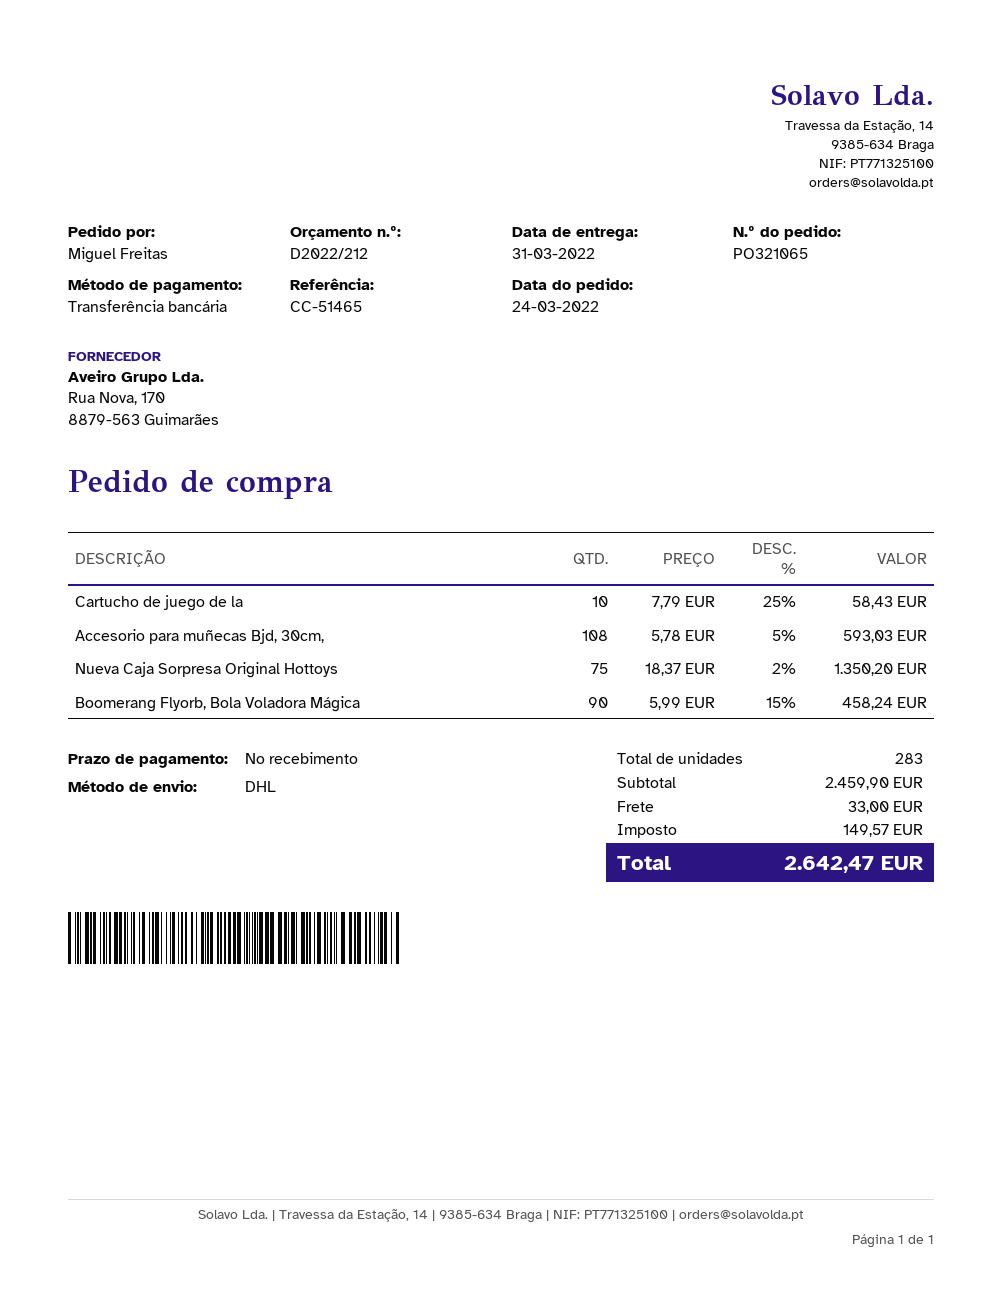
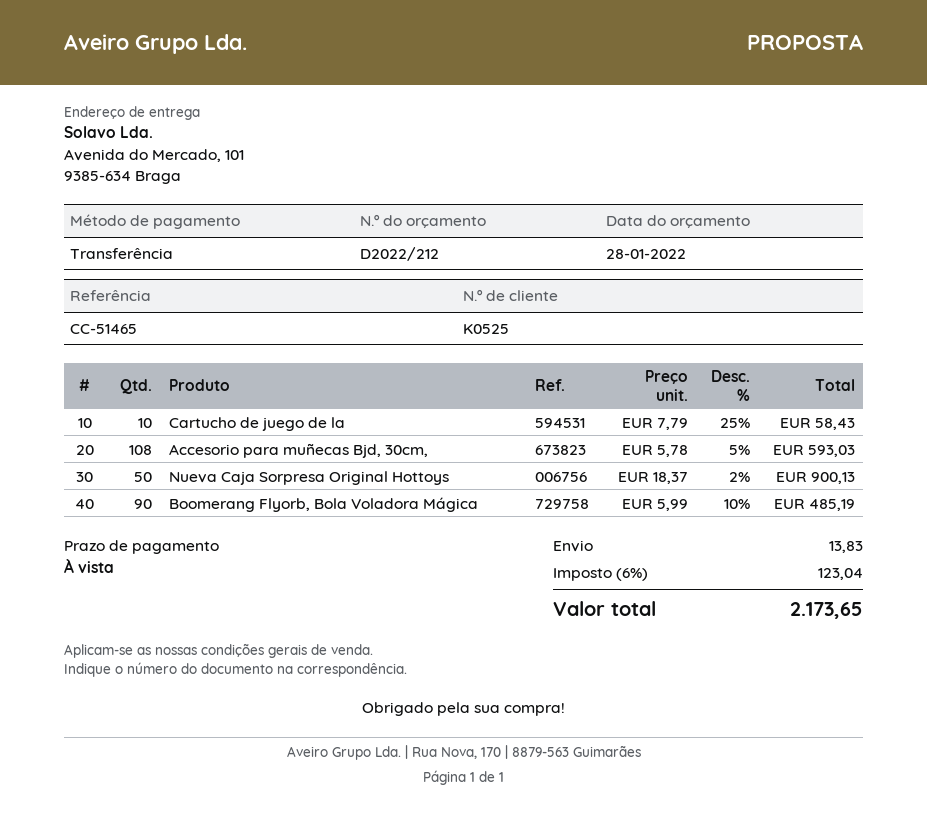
Nueva Caja Sorpresa Original Hottoys: 75 x 18.37 - 2% = 1350.20 -> 50 x 18.37 - 2% = 900.13
Boomerang Flyorb, Bola Voladora Mágica: 90 x 5.99 - 15% = 458.24 -> 90 x 5.99 - 10% = 485.19
shipping: 33.00 -> 13.83
tax: 149.57 -> 123.04
total: 2642.47 -> 2173.65

